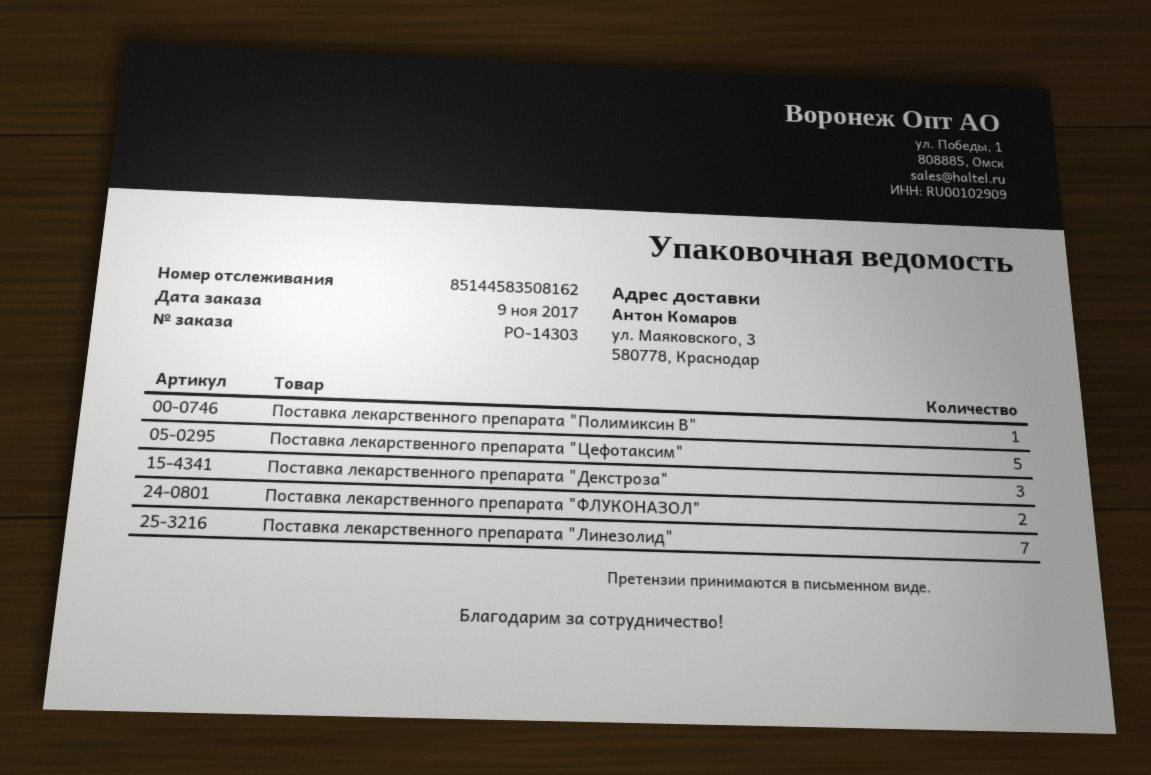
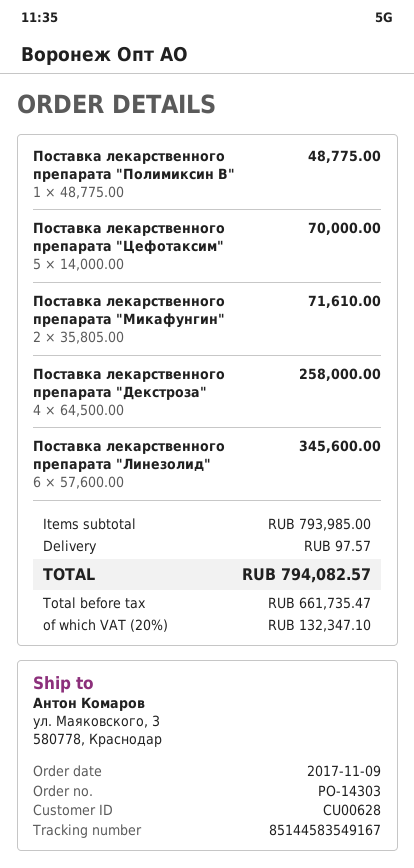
tracking number: 85144583508162 -> 85144583549167
Поставка лекарственного препарата "Декстроза": 3 -> 4
Поставка лекарственного препарата "ФЛУКОНАЗОЛ": 2 -> none
Поставка лекарственного препарата "Линезолид": 7 -> 6
Поставка лекарственного препарата "Микафунгин": none -> 2

